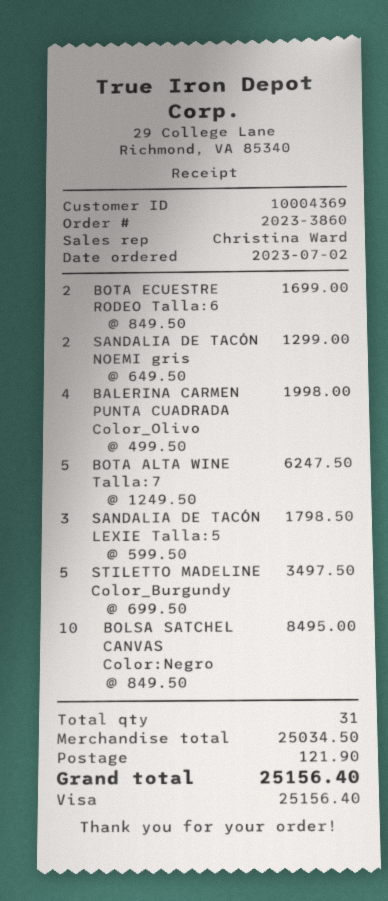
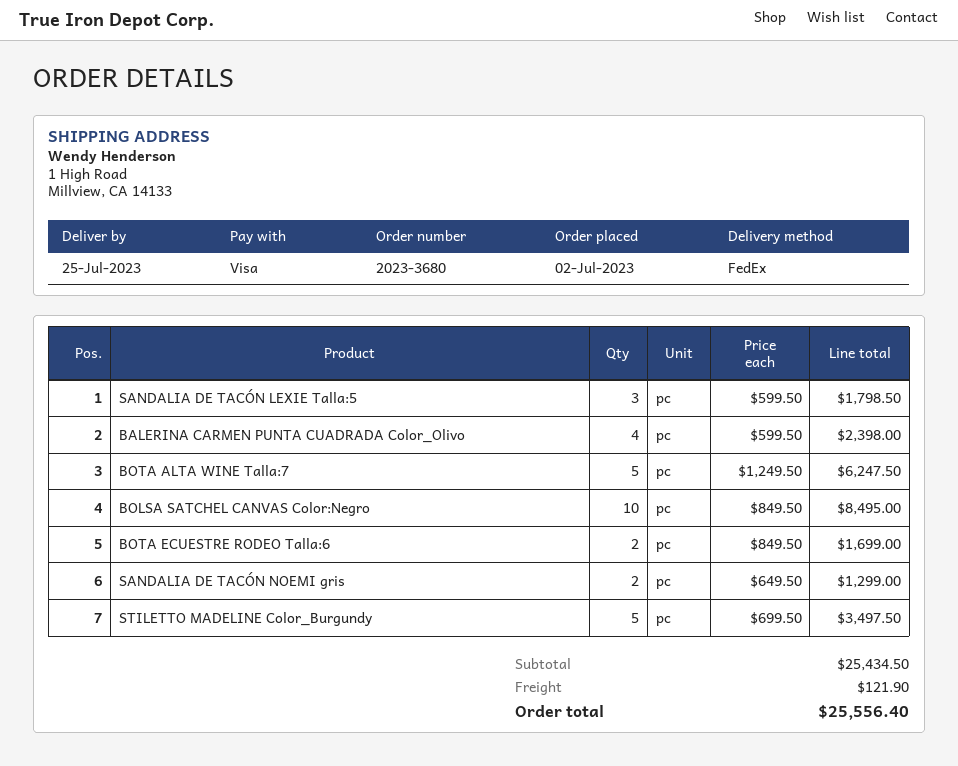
order number: 2023-3860 -> 2023-3680
BALERINA CARMEN PUNTA CUADRADA Color_Olivo: 4 x 499.50 = 1998.00 -> 4 x 599.50 = 2398.00
subtotal: 25034.50 -> 25434.50
total: 25156.40 -> 25556.40

